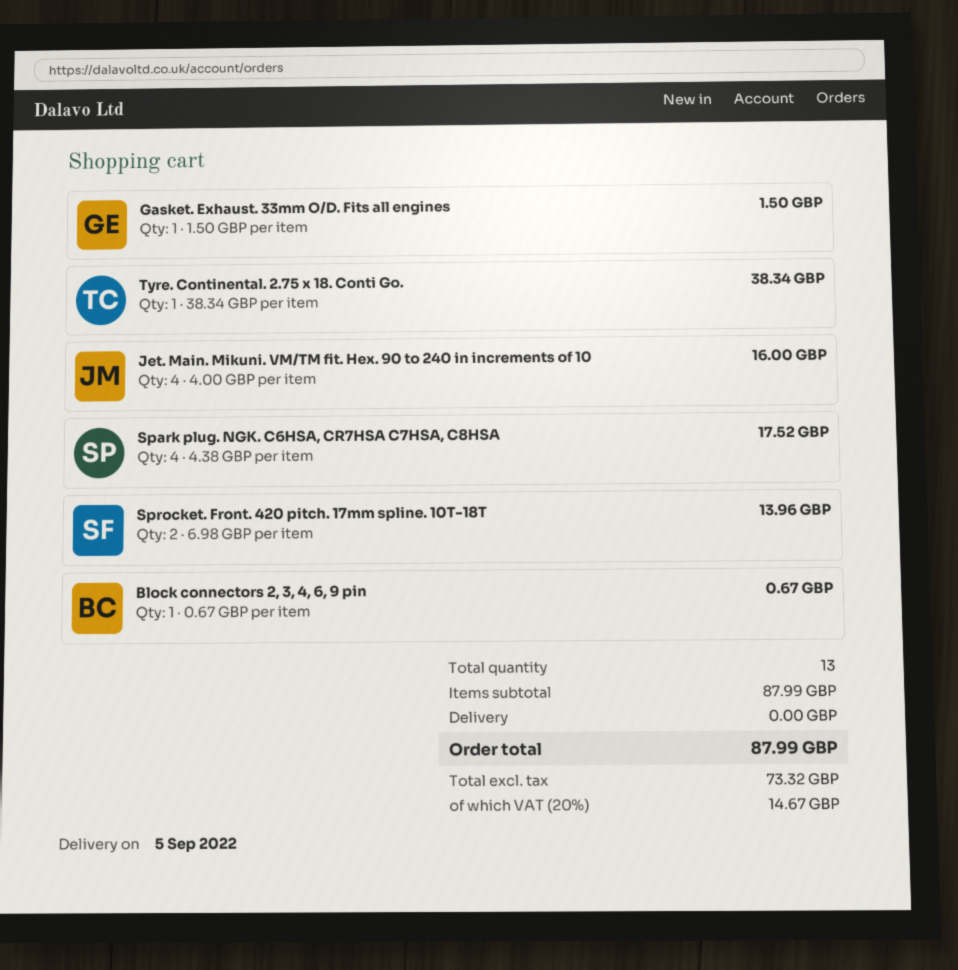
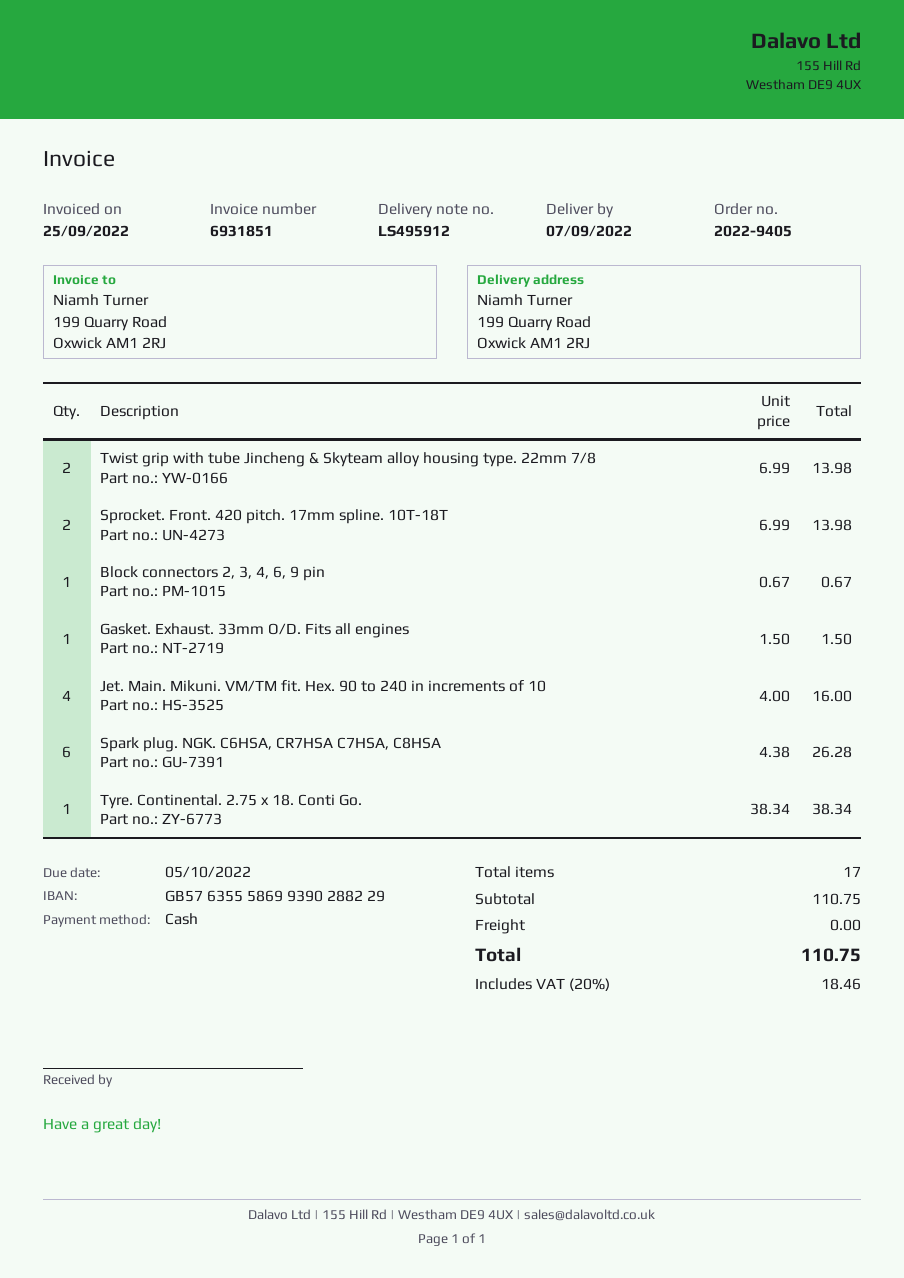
delivery date: 2022-09-05 -> 2022-09-07
Spark plug. NGK. C6HSA, CR7HSA C7HSA, C8HSA: 4 x 4.38 = 17.52 -> 6 x 4.38 = 26.28
Sprocket. Front. 420 pitch. 17mm spline. 10T-18T: 2 x 6.98 = 13.96 -> 2 x 6.99 = 13.98
Twist grip with tube Jincheng & Skyteam alloy housing type. 22mm 7/8: none -> 2 x 6.99 = 13.98
total quantity: 13 -> 17
subtotal: 87.99 -> 110.75
tax: 20% = 14.67 -> 20% = 18.46
total: 87.99 -> 110.75

